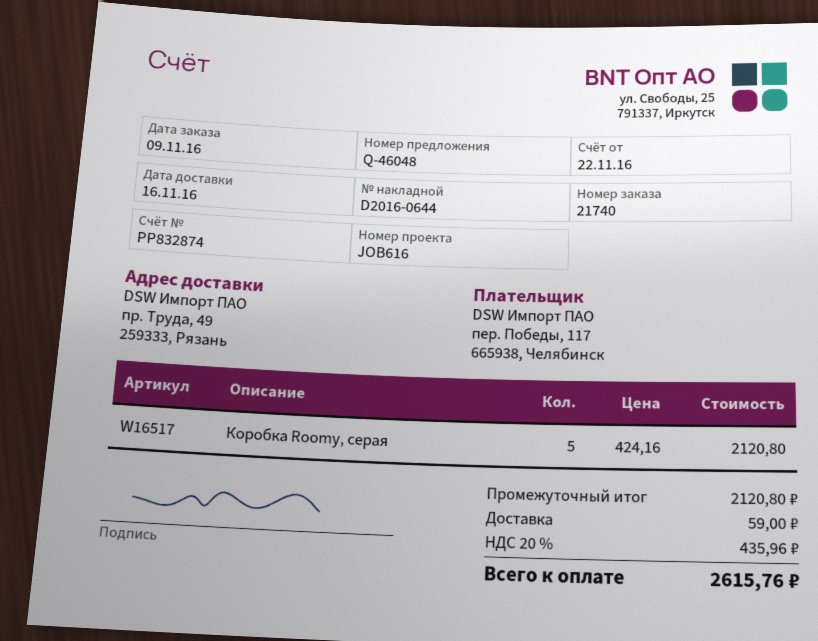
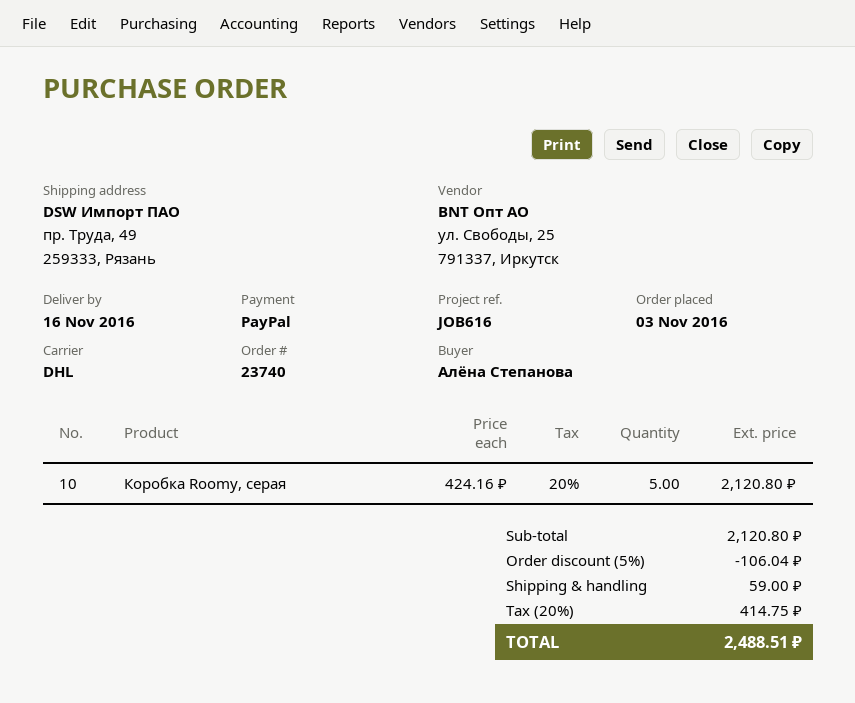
order number: 21740 -> 23740
order date: 2016-11-09 -> 2016-11-03
discount: none -> 5% = 106.04
tax: 20% = 435.96 -> 20% = 414.75
total: 2615.76 -> 2488.51

